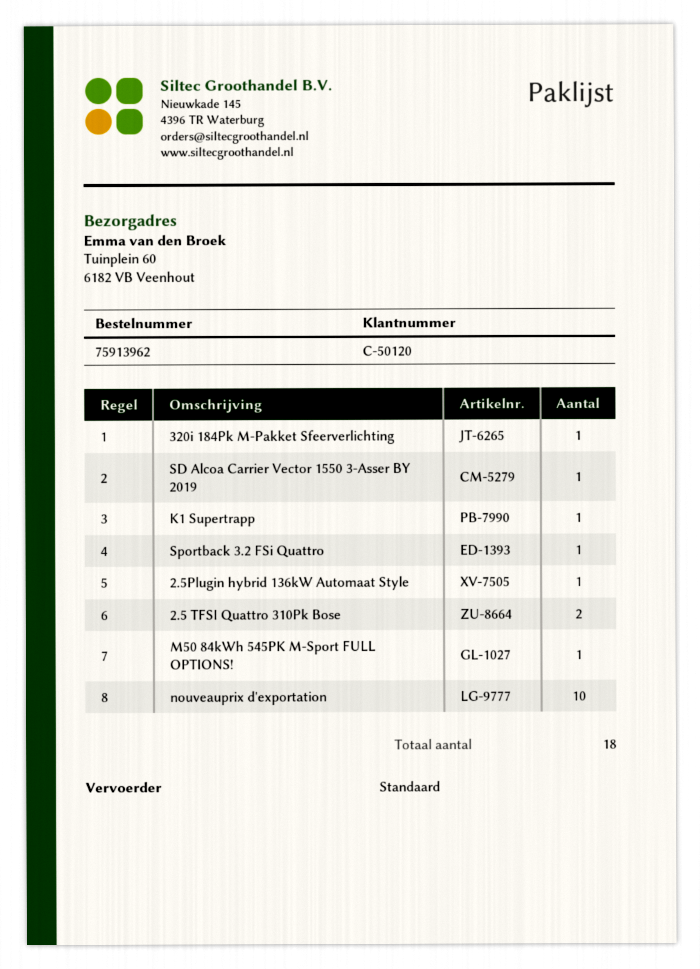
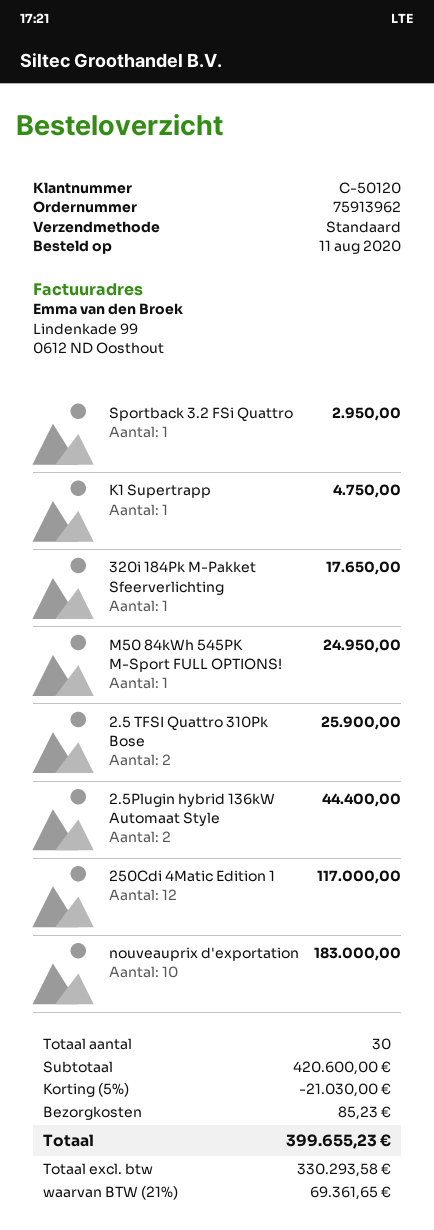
SD Alcoa Carrier Vector 1550 3-Asser BY 2019: 1 -> none
2.5Plugin hybrid 136kW Automaat Style: 1 -> 2
250Cdi 4Matic Edition 1: none -> 12
total quantity: 18 -> 30

